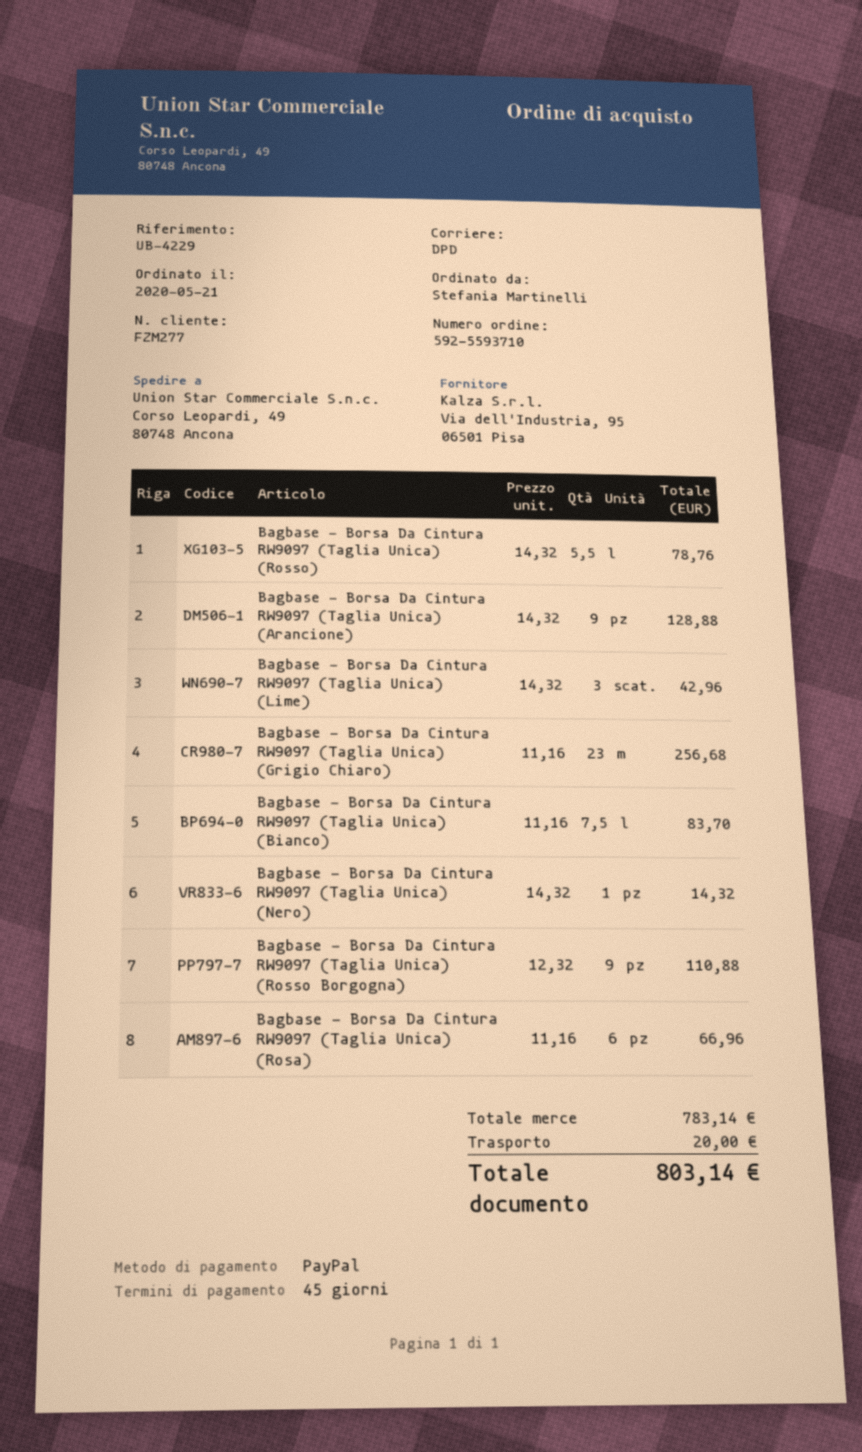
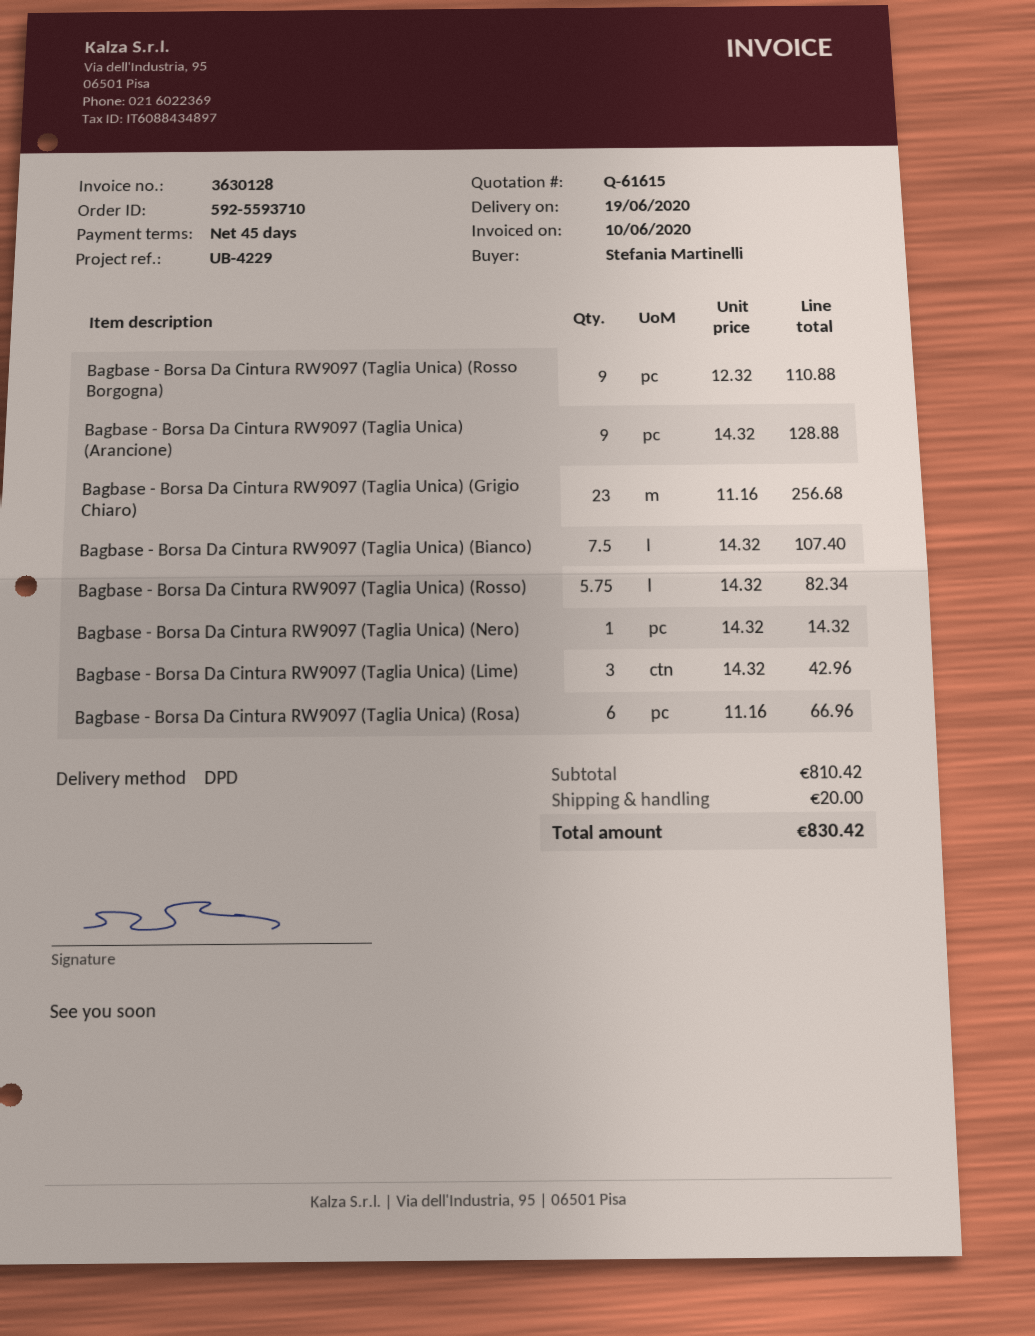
Bagbase - Borsa Da Cintura RW9097 (Taglia Unica) (Rosso): 5.5 x 14.32 = 78.76 -> 5.75 x 14.32 = 82.34
Bagbase - Borsa Da Cintura RW9097 (Taglia Unica) (Bianco): 7.5 x 11.16 = 83.70 -> 7.5 x 14.32 = 107.40
subtotal: 783.14 -> 810.42
total: 803.14 -> 830.42

